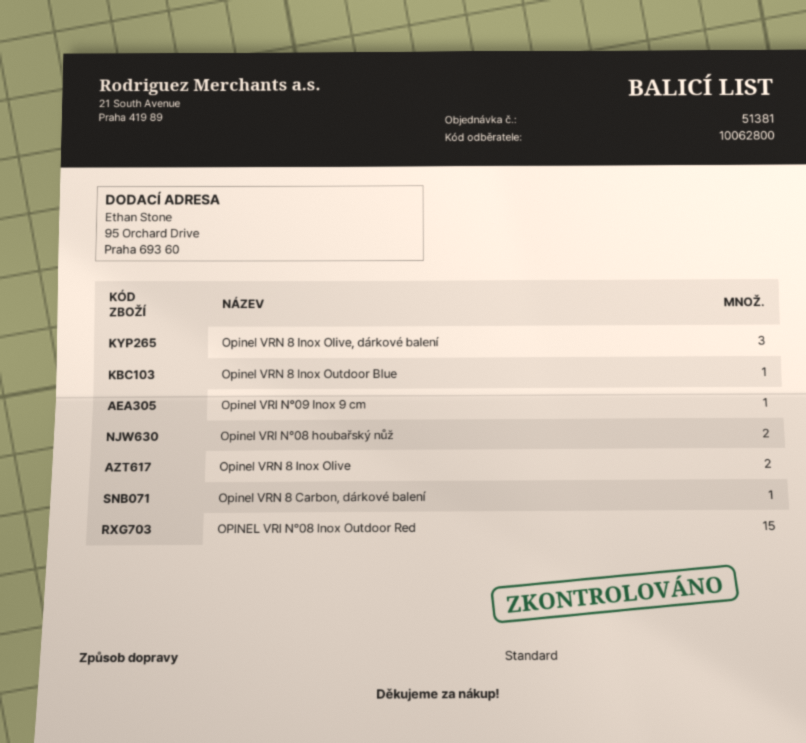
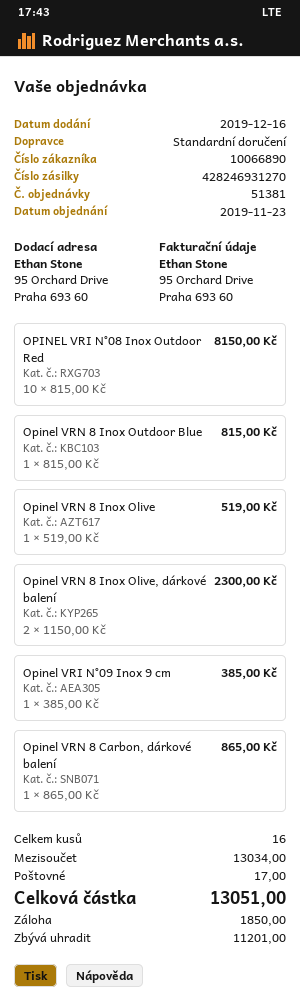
customer number: 10062800 -> 10066890
Opinel VRN 8 Inox Olive, dárkové balení: 3 -> 2
Opinel VRI N°08 houbařský nůž: 2 -> none
Opinel VRN 8 Inox Olive: 2 -> 1
OPINEL VRI N°08 Inox Outdoor Red: 15 -> 10

